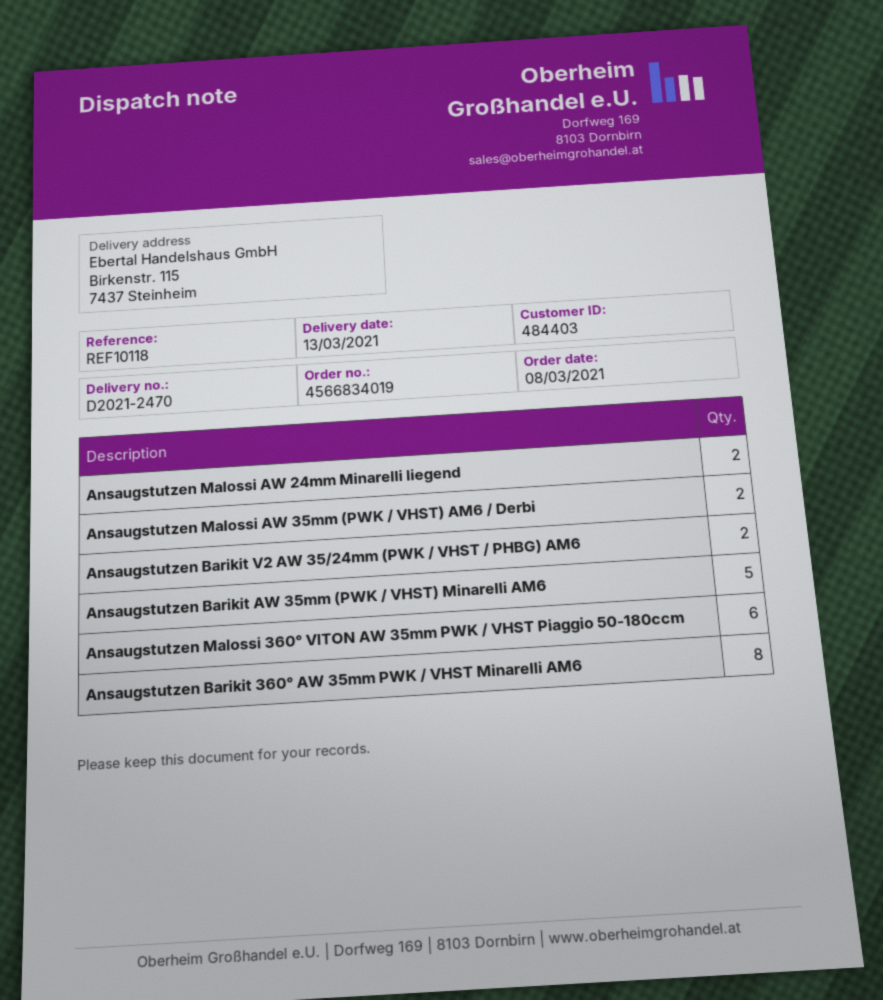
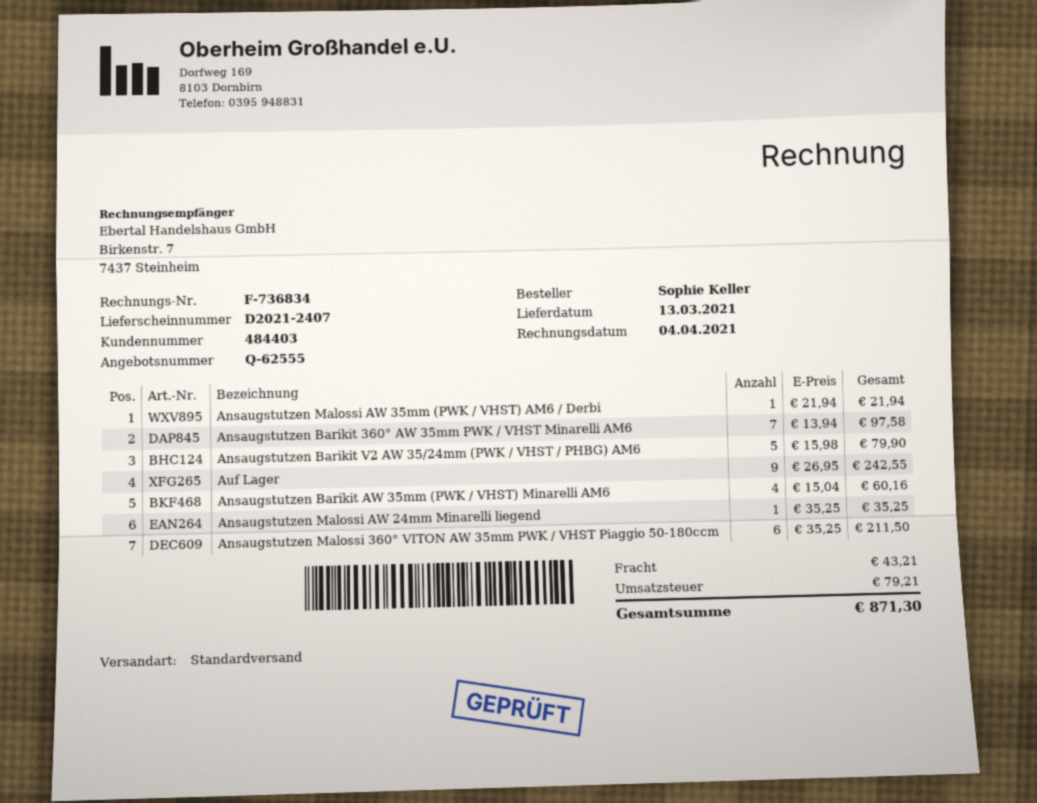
delivery note number: D2021-2470 -> D2021-2407
Ansaugstutzen Malossi AW 24mm Minarelli liegend: 2 -> 1
Ansaugstutzen Malossi AW 35mm (PWK / VHST) AM6 / Derbi: 2 -> 1
Ansaugstutzen Barikit V2 AW 35/24mm (PWK / VHST / PHBG) AM6: 2 -> 5
Ansaugstutzen Barikit AW 35mm (PWK / VHST) Minarelli AM6: 5 -> 4
Ansaugstutzen Barikit 360° AW 35mm PWK / VHST Minarelli AM6: 8 -> 7
Auf Lager: none -> 9

